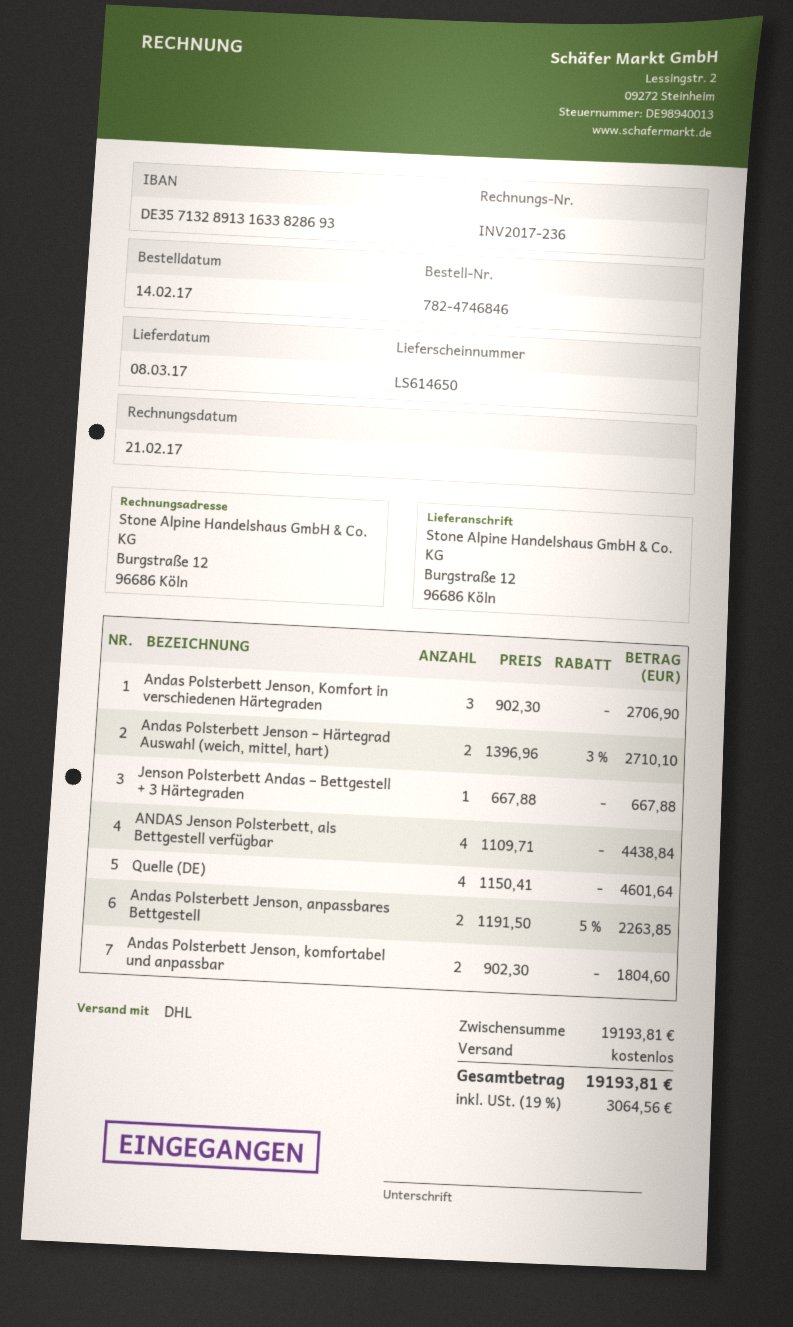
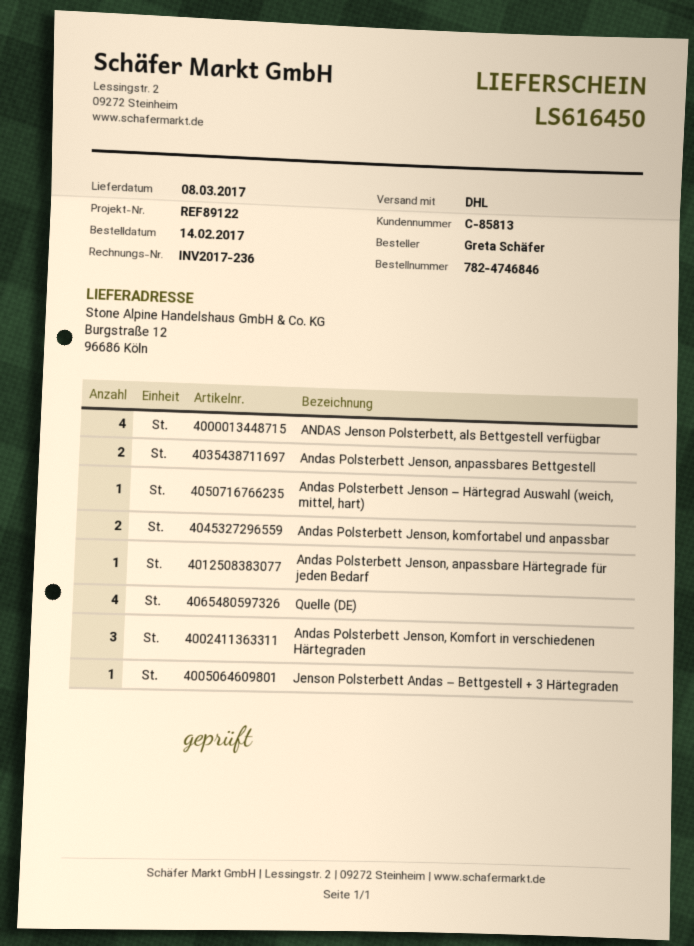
delivery note number: LS614650 -> LS616450
Andas Polsterbett Jenson – Härtegrad Auswahl (weich, mittel, hart): 2 -> 1
Andas Polsterbett Jenson, anpassbare Härtegrade für jeden Bedarf: none -> 1

